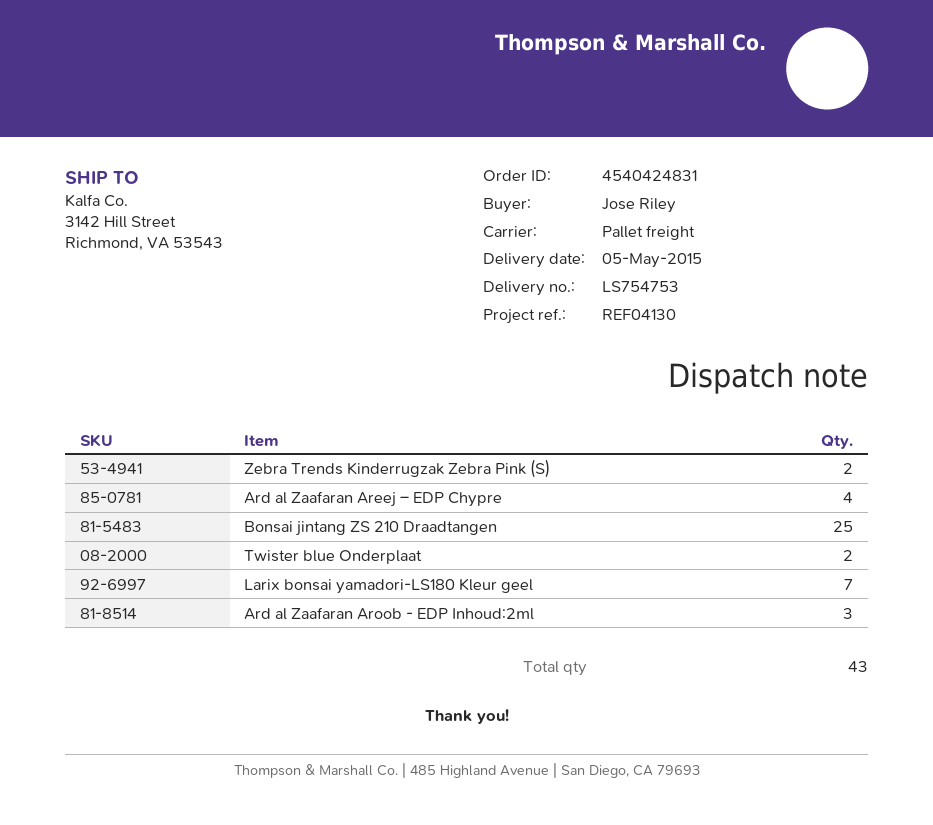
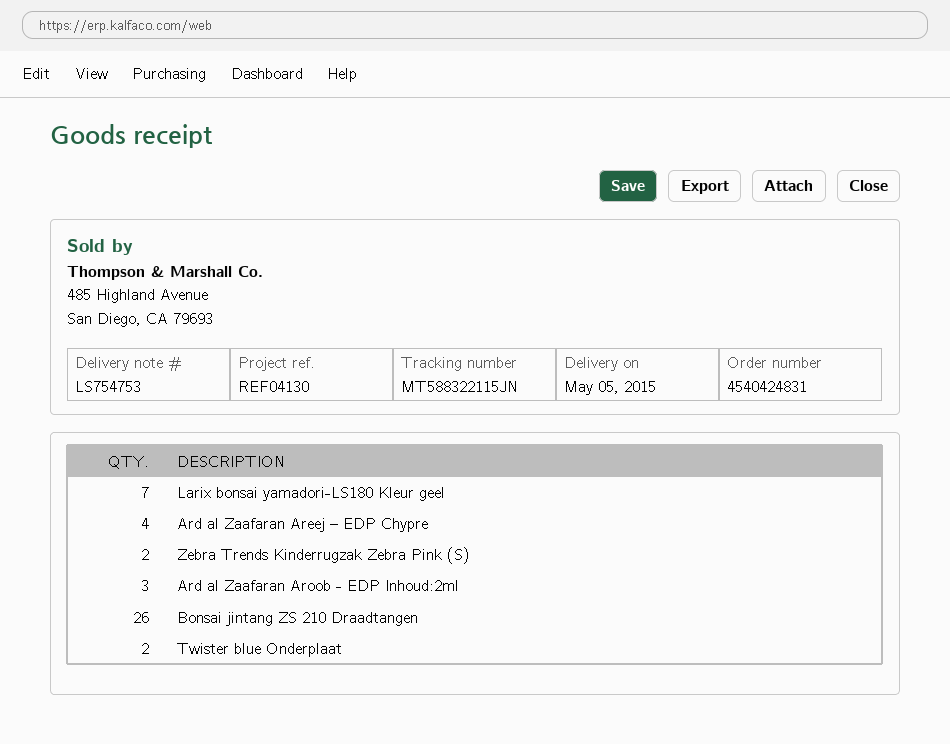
Bonsai jintang ZS 210 Draadtangen: 25 -> 26

